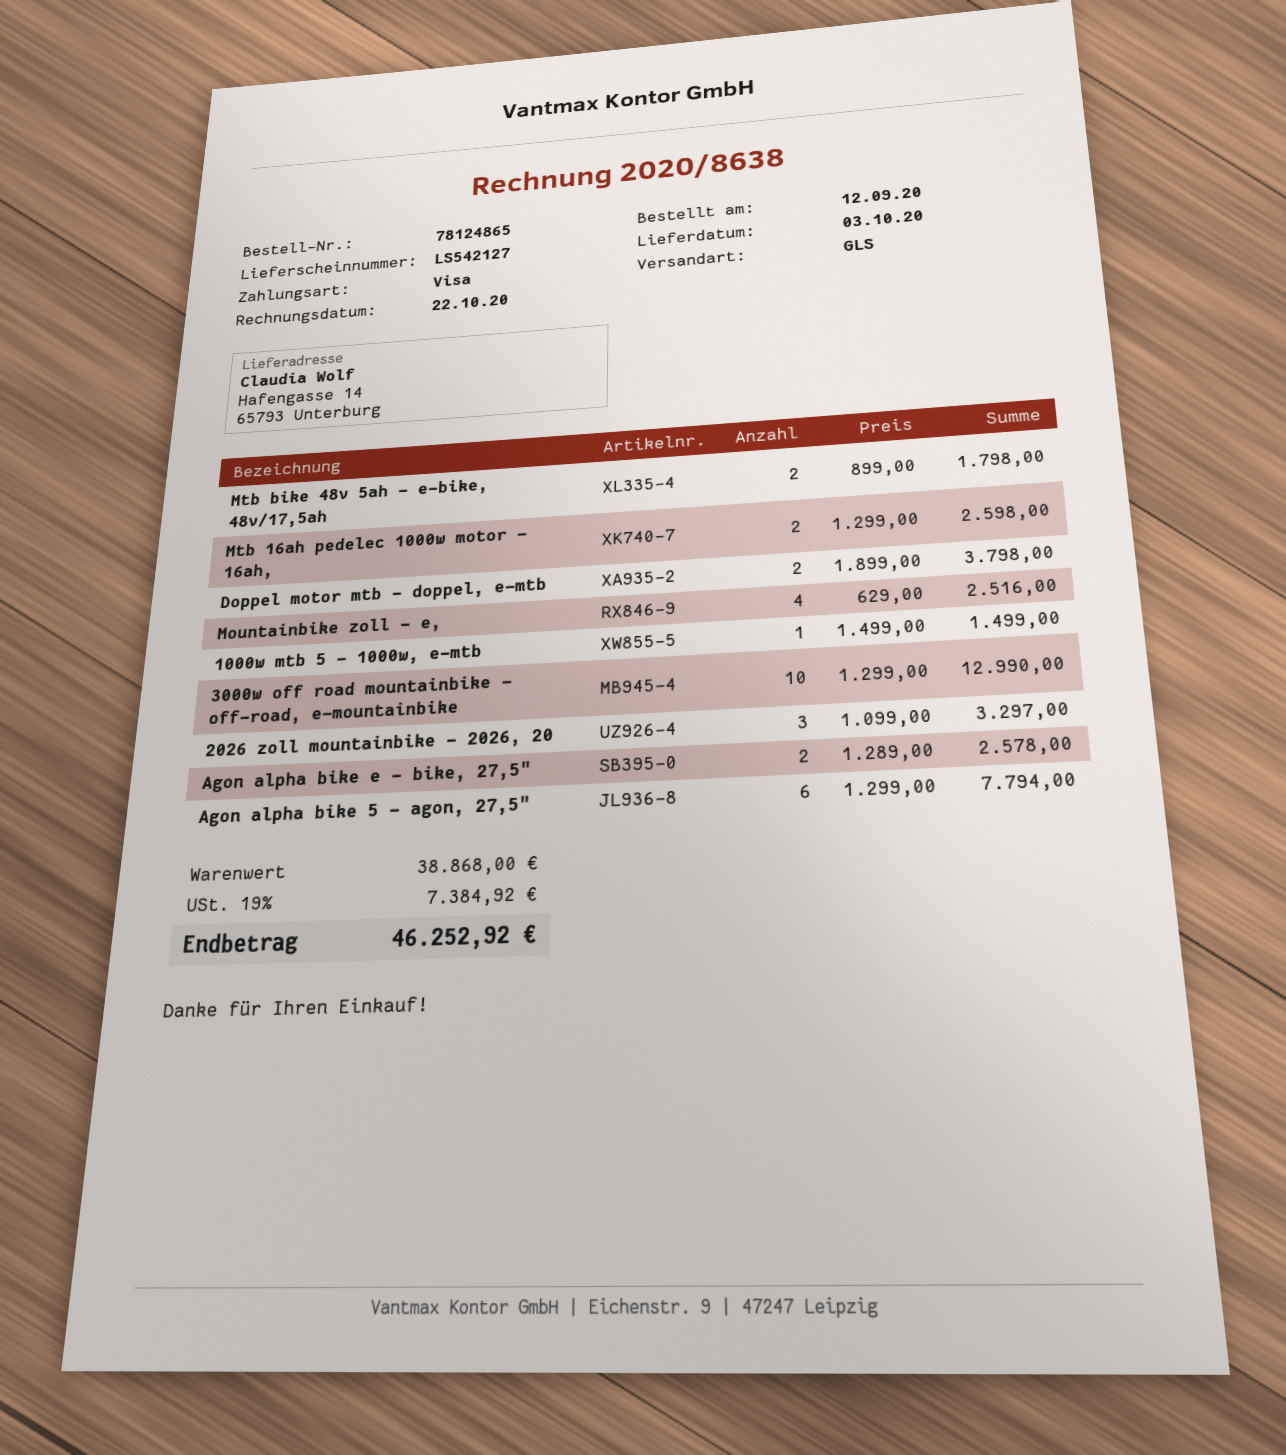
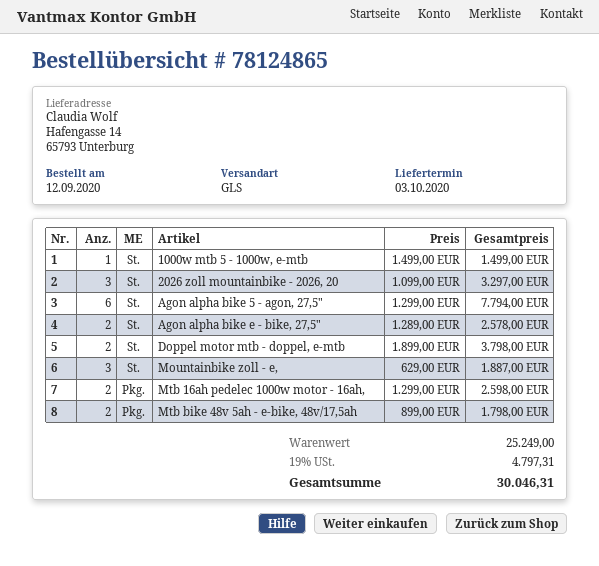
Mountainbike zoll - e,: 4 x 629.00 = 2516.00 -> 3 x 629.00 = 1887.00
3000w off road mountainbike - off-road, e-mountainbike: 10 x 1299.00 = 12990.00 -> none
subtotal: 38868.00 -> 25249.00
tax: 19% = 7384.92 -> 19% = 4797.31
total: 46252.92 -> 30046.31

